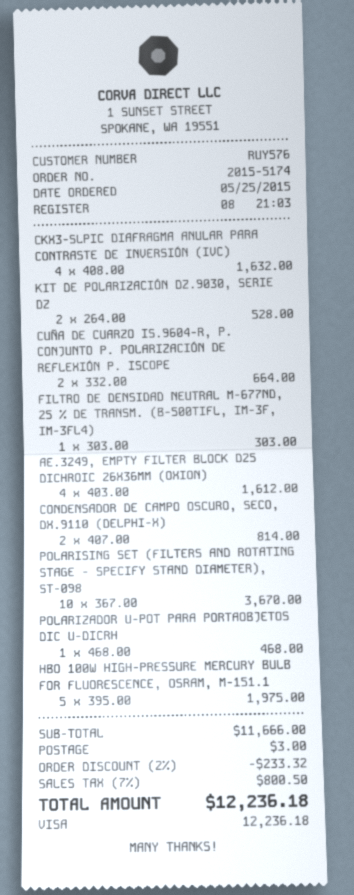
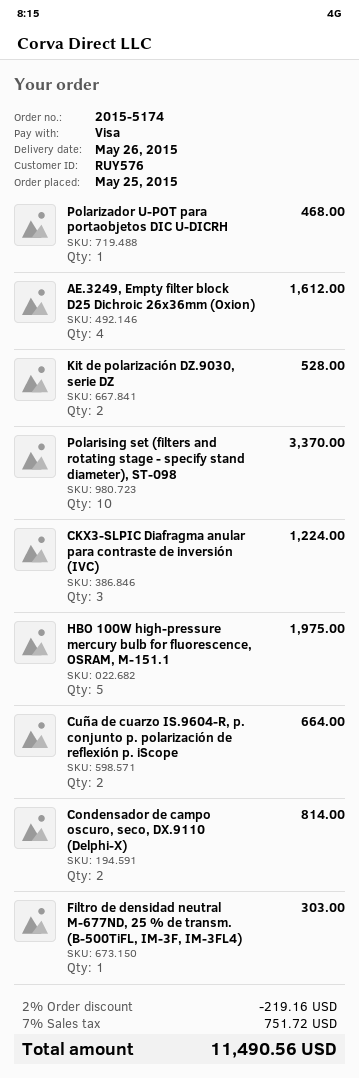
CKX3-SLPIC DIAFRAGMA ANULAR PARA CONTRASTE DE INVERSIÓN (IVC): 4 for 1632.00 -> 3 for 1224.00
POLARISING SET (FILTERS AND ROTATING STAGE - SPECIFY STAND DIAMETER), ST-098: 10 for 3670.00 -> 10 for 3370.00
discount: 2% = 233.32 -> 2% = 219.16
shipping: 3.00 -> none
tax: 7% = 800.50 -> 7% = 751.72
total: 12236.18 -> 11490.56

